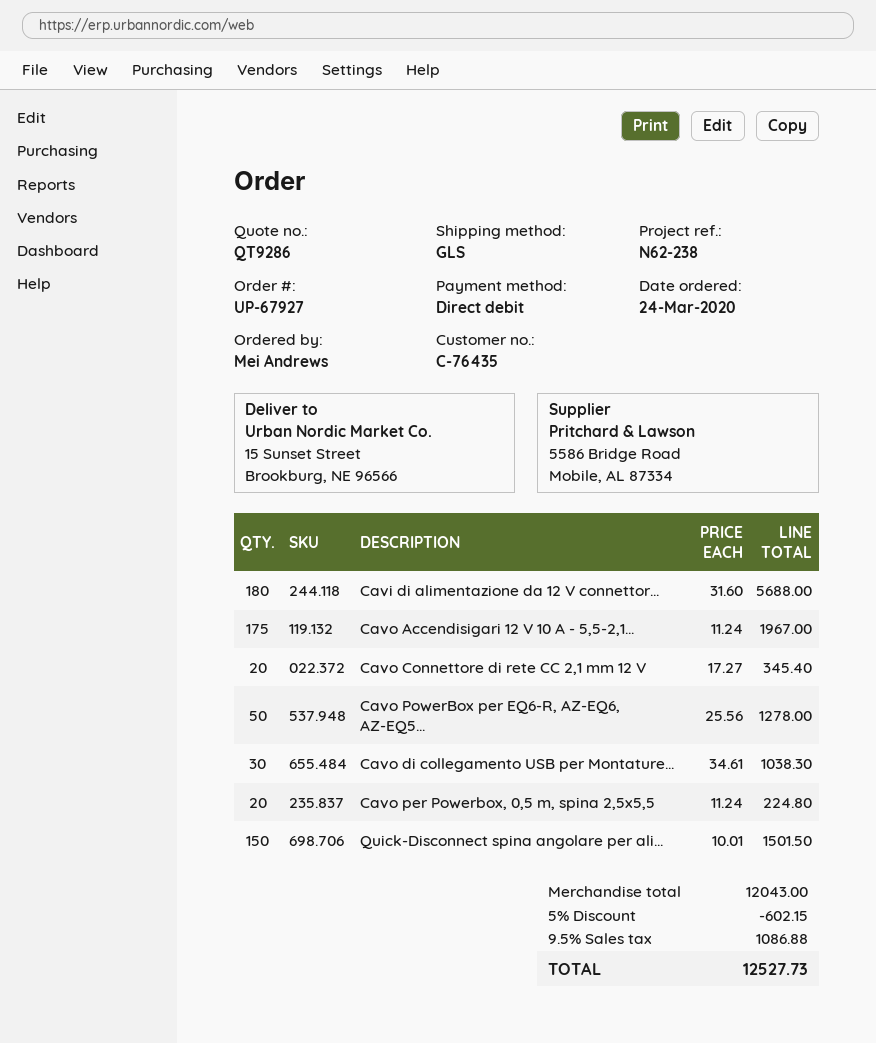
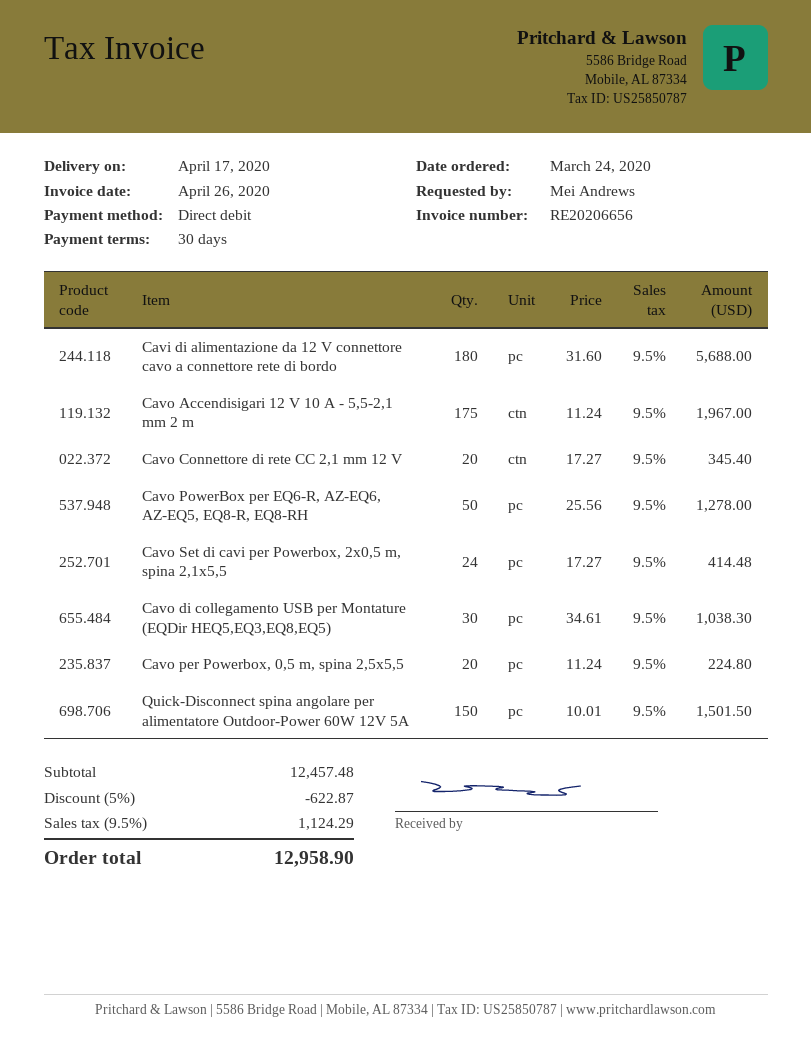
Cavo Set di cavi per Powerbox, 2x0,5 m, spina 2,1x5,5: none -> 24 x 17.27 = 414.48
subtotal: 12043.00 -> 12457.48
discount: 5% = 602.15 -> 5% = 622.87
tax: 9.5% = 1086.88 -> 9.5% = 1124.29
total: 12527.73 -> 12958.90

